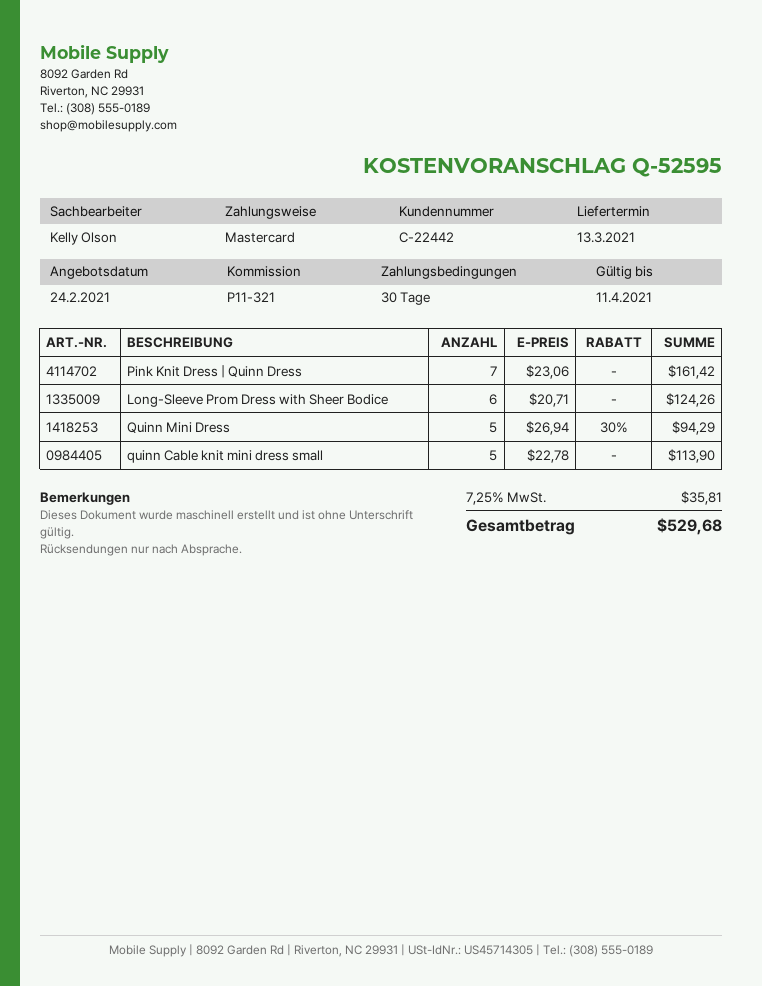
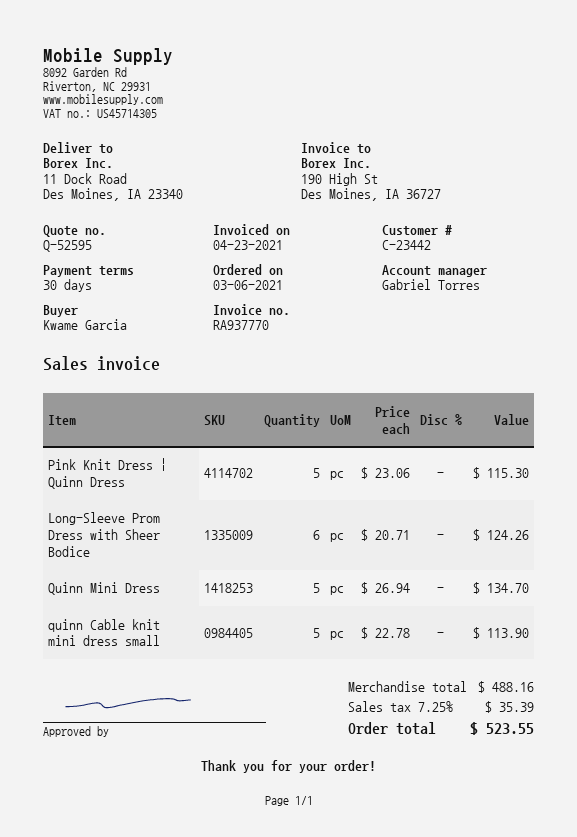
customer number: C-22442 -> C-23442
sales rep: Kelly Olson -> Gabriel Torres
Pink Knit Dress | Quinn Dress: 7 x 23.06 = 161.42 -> 5 x 23.06 = 115.30
Quinn Mini Dress: 5 x 26.94 - 30% = 94.29 -> 5 x 26.94 = 134.70
tax: 7.25% = 35.81 -> 7.25% = 35.39
total: 529.68 -> 523.55

